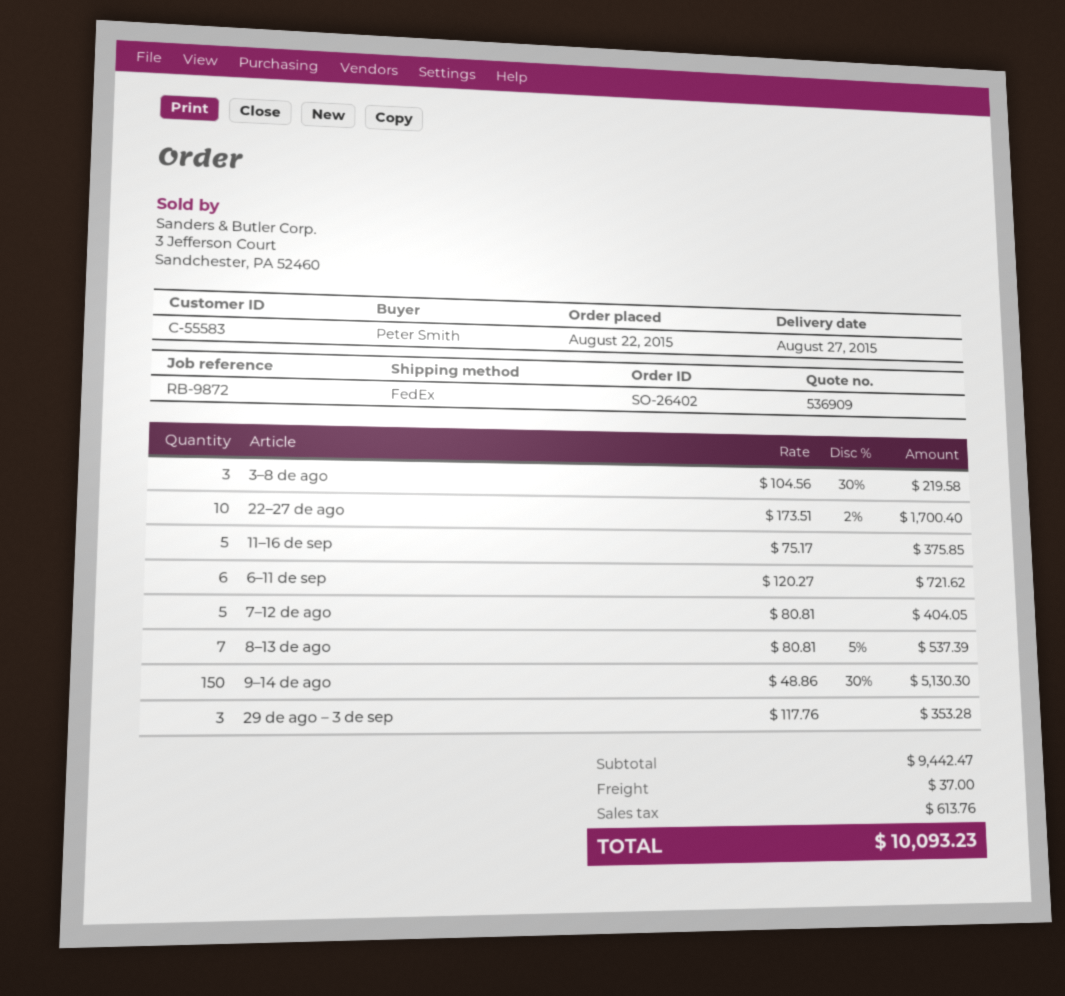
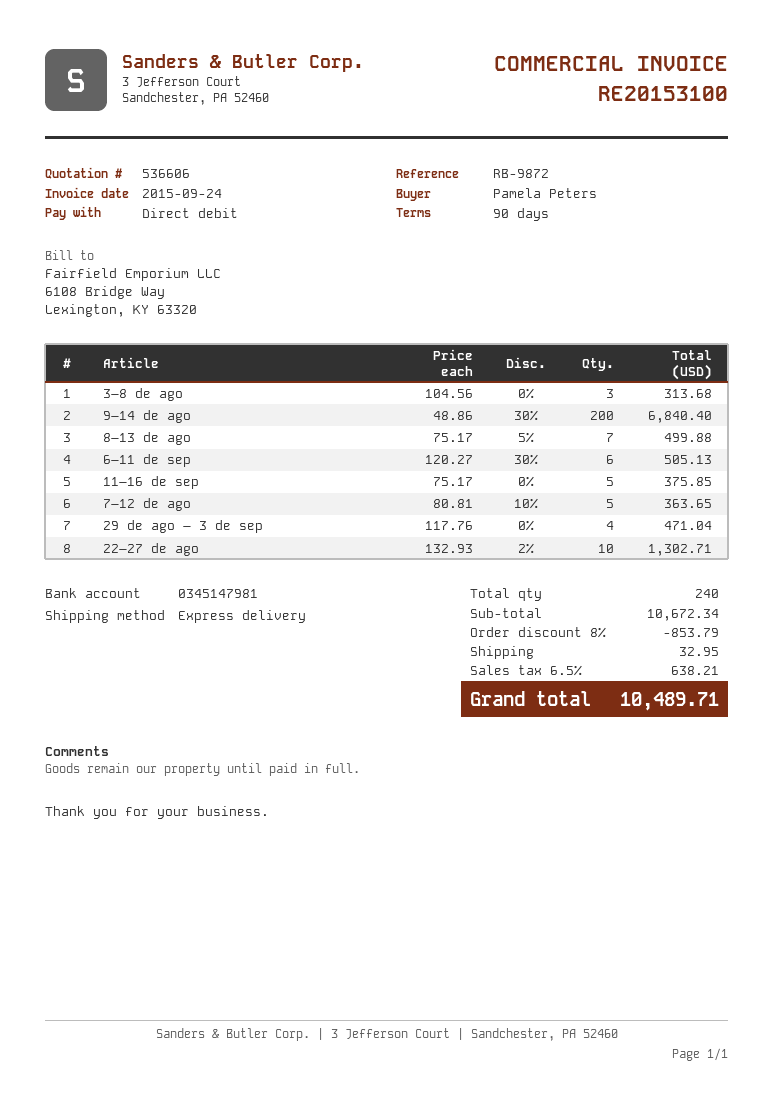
quote number: 536909 -> 536606
ordered by: Peter Smith -> Pamela Peters
shipping method: FedEx -> express
3–8 de ago: 3 x 104.56 - 30% = 219.58 -> 3 x 104.56 = 313.68
22–27 de ago: 10 x 173.51 - 2% = 1700.40 -> 10 x 132.93 - 2% = 1302.71
6–11 de sep: 6 x 120.27 = 721.62 -> 6 x 120.27 - 30% = 505.13
7–12 de ago: 5 x 80.81 = 404.05 -> 5 x 80.81 - 10% = 363.65
8–13 de ago: 7 x 80.81 - 5% = 537.39 -> 7 x 75.17 - 5% = 499.88
9–14 de ago: 150 x 48.86 - 30% = 5130.30 -> 200 x 48.86 - 30% = 6840.40
29 de ago – 3 de sep: 3 x 117.76 = 353.28 -> 4 x 117.76 = 471.04
subtotal: 9442.47 -> 10672.34
discount: none -> 8% = 853.79
shipping: 37.00 -> 32.95
tax: 613.76 -> 638.21
total: 10093.23 -> 10489.71

